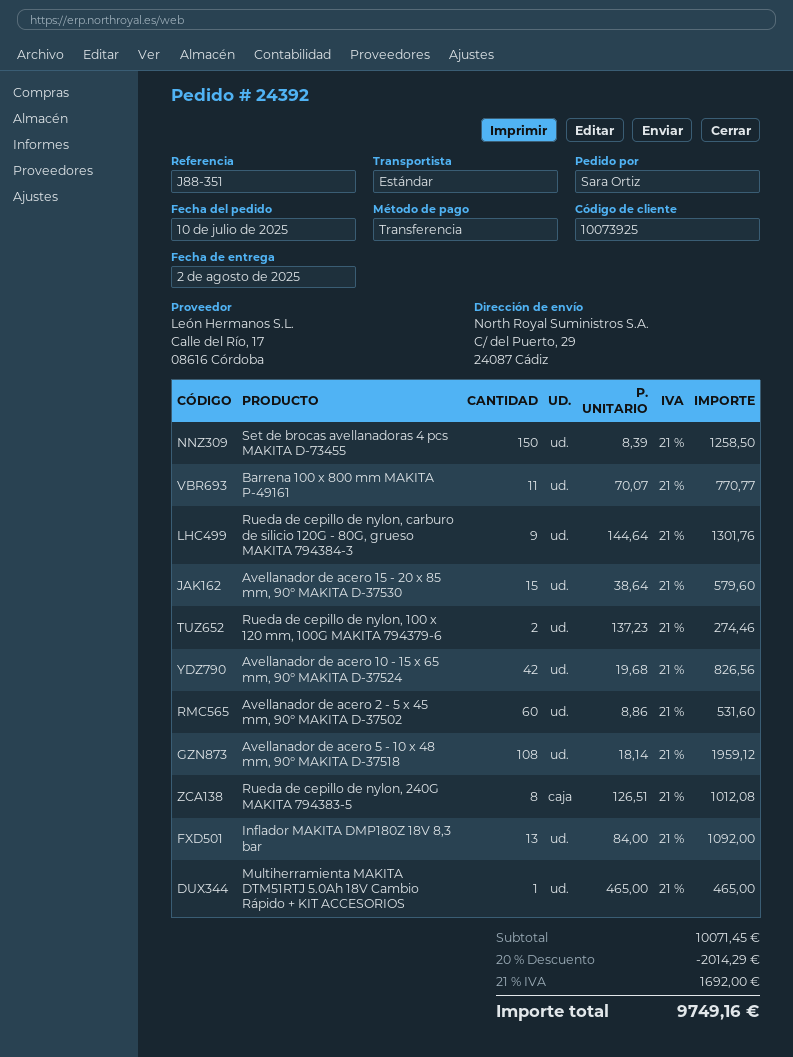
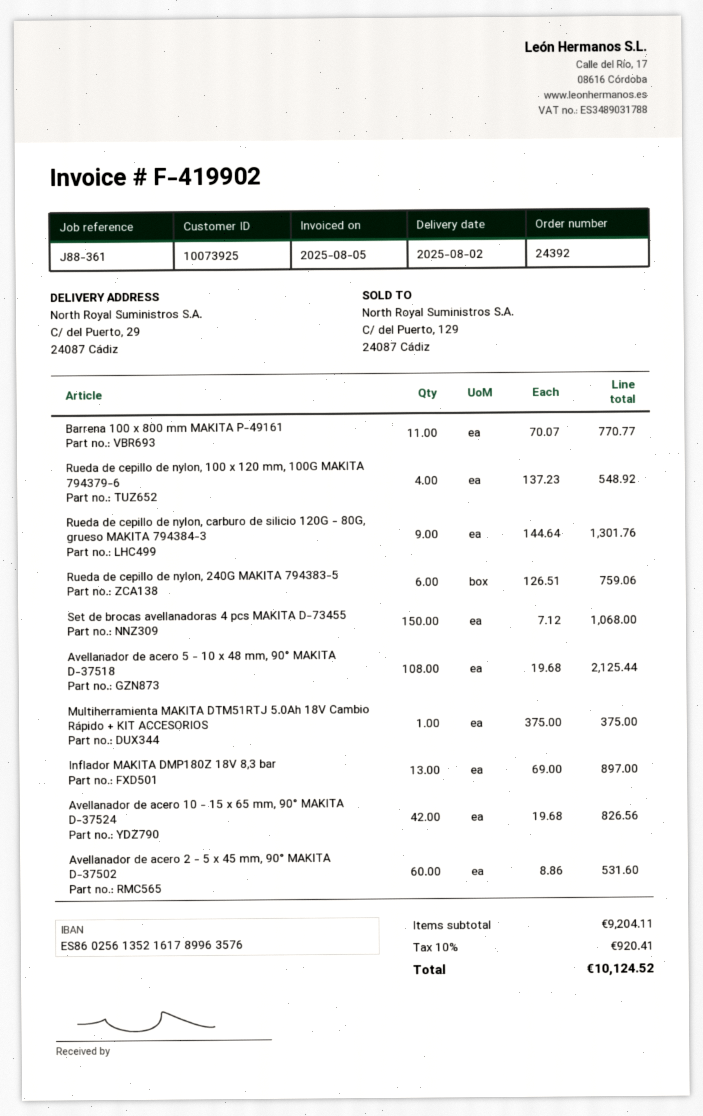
reference: J88-351 -> J88-361
Set de brocas avellanadoras 4 pcs MAKITA D-73455: 150 x 8.39 = 1258.50 -> 150 x 7.12 = 1068.00
Avellanador de acero 15 - 20 x 85 mm, 90° MAKITA D-37530: 15 x 38.64 = 579.60 -> none
Rueda de cepillo de nylon, 100 x 120 mm, 100G MAKITA 794379-6: 2 x 137.23 = 274.46 -> 4 x 137.23 = 548.92
Avellanador de acero 5 - 10 x 48 mm, 90° MAKITA D-37518: 108 x 18.14 = 1959.12 -> 108 x 19.68 = 2125.44
Rueda de cepillo de nylon, 240G MAKITA 794383-5: 8 x 126.51 = 1012.08 -> 6 x 126.51 = 759.06
Inflador MAKITA DMP180Z 18V 8,3 bar: 13 x 84.00 = 1092.00 -> 13 x 69.00 = 897.00
Multiherramienta MAKITA DTM51RTJ 5.0Ah 18V Cambio Rápido + KIT ACCESORIOS: 1 x 465.00 = 465.00 -> 1 x 375.00 = 375.00
subtotal: 10071.45 -> 9204.11
discount: 20% = 2014.29 -> none
tax: 21% = 1692.00 -> 10% = 920.41
total: 9749.16 -> 10124.52

